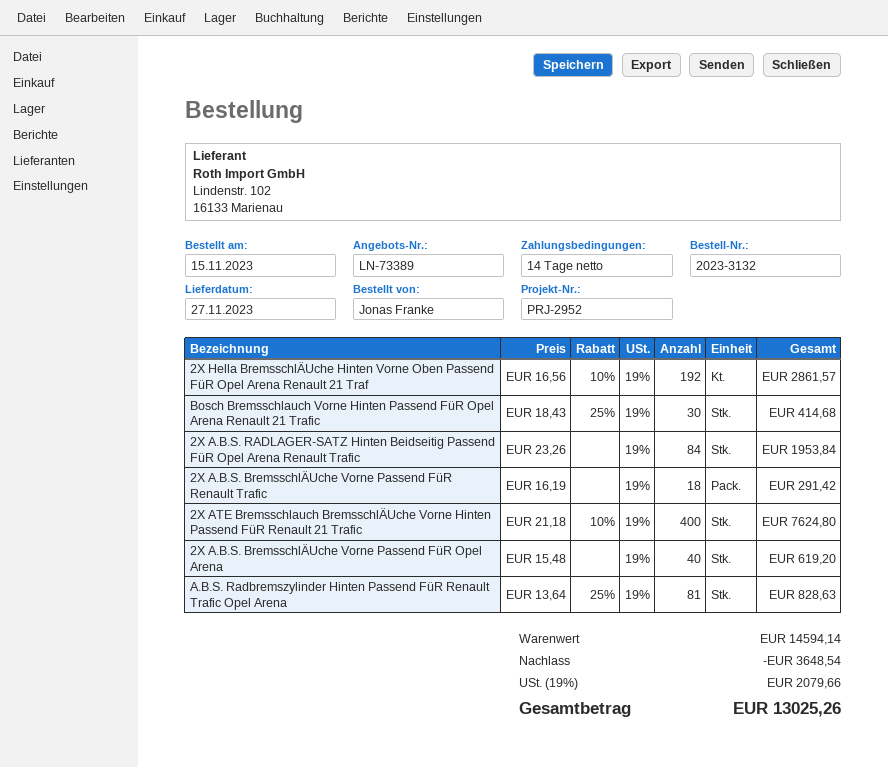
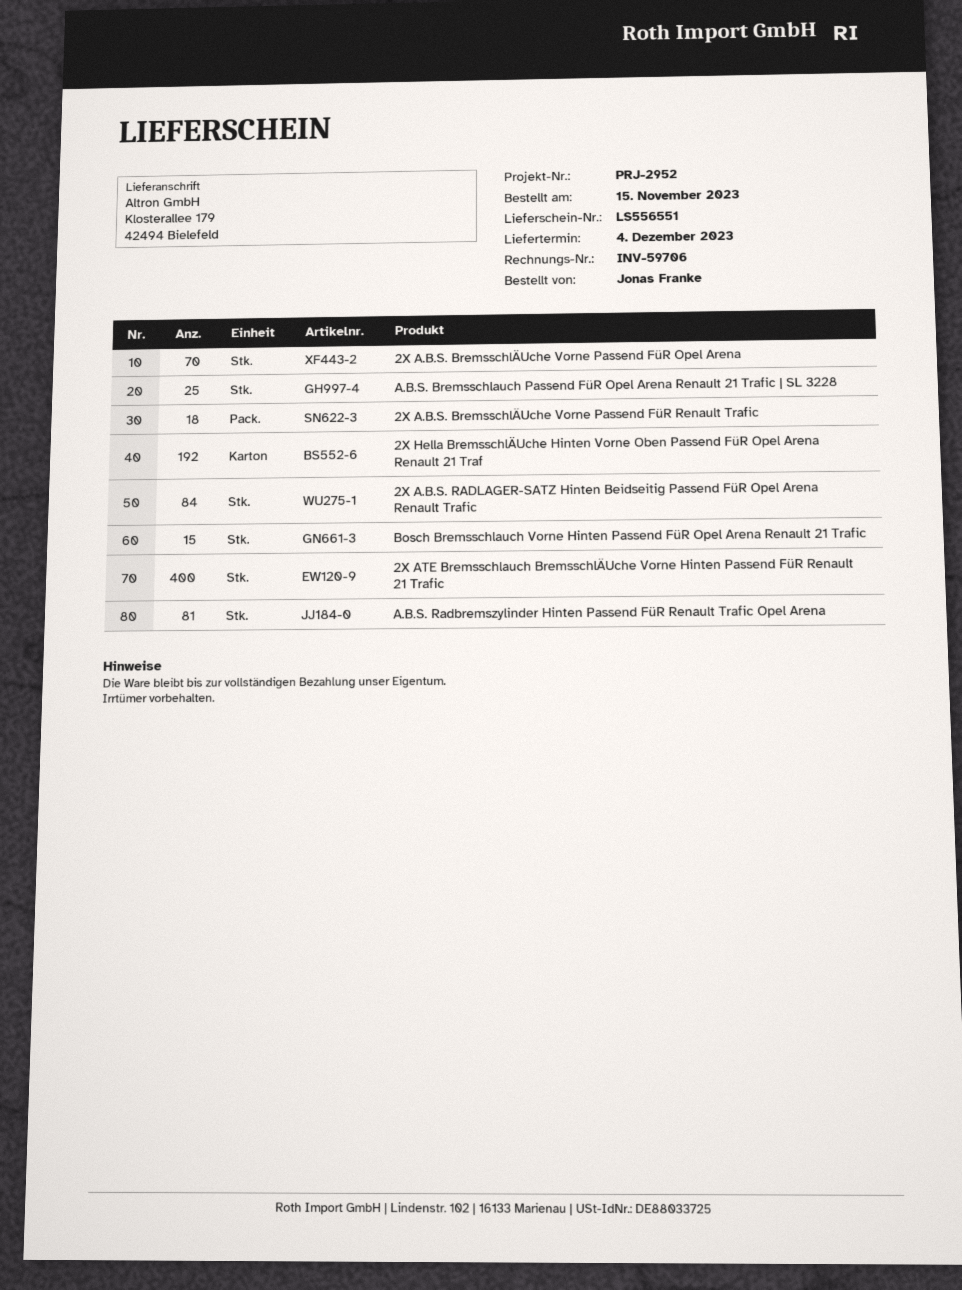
delivery date: 2023-11-27 -> 2023-12-04
Bosch Bremsschlauch Vorne Hinten Passend FüR Opel Arena Renault 21 Trafic: 30 -> 15
2X A.B.S. BremsschlÄUche Vorne Passend FüR Opel Arena: 40 -> 70
A.B.S. Bremsschlauch Passend FüR Opel Arena Renault 21 Trafic | SL 3228: none -> 25

